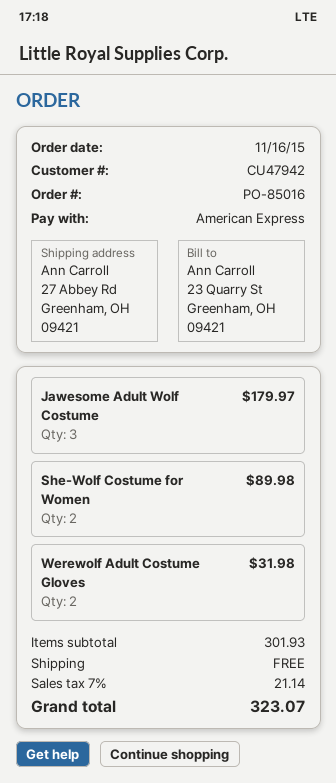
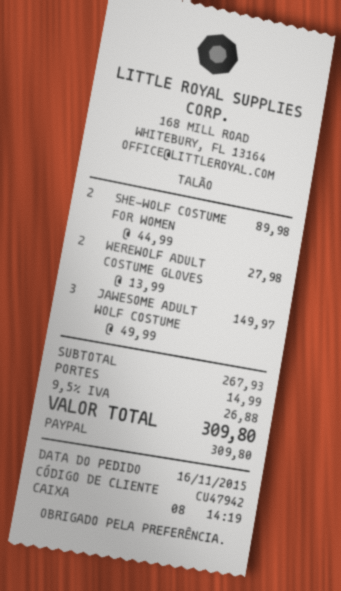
payment method: American Express -> PayPal
Jawesome Adult Wolf Costume: 3 for 179.97 -> 3 for 149.97
Werewolf Adult Costume Gloves: 2 for 31.98 -> 2 for 27.98
subtotal: 301.93 -> 267.93
shipping: 0.00 -> 14.99
tax: 7% = 21.14 -> 9.5% = 26.88
total: 323.07 -> 309.80

